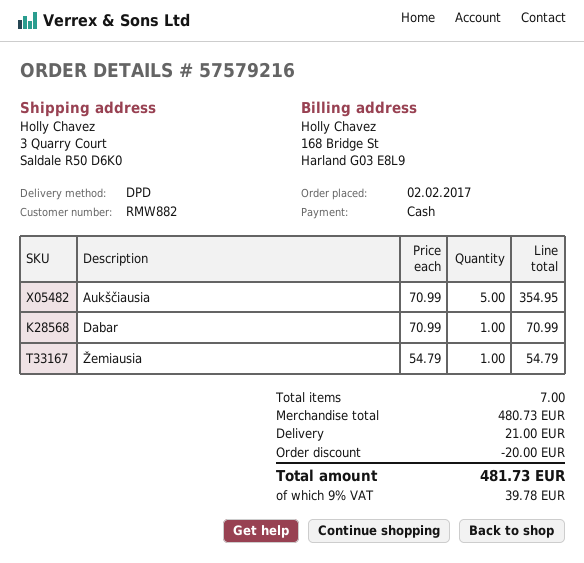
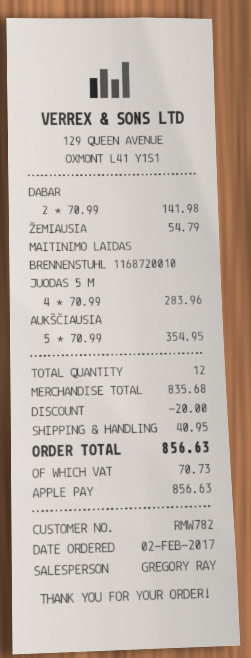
customer number: RMW882 -> RMW782
payment method: cash -> Apple Pay
Dabar: 1 x 70.99 = 70.99 -> 2 x 70.99 = 141.98
MAITINIMO LAIDAS BRENNENSTUHL 1168720010 JUODAS 5 M: none -> 4 x 70.99 = 283.96
total quantity: 7 -> 12
subtotal: 480.73 -> 835.68
shipping: 21.00 -> 40.95
tax: 39.78 -> 70.73
total: 481.73 -> 856.63

